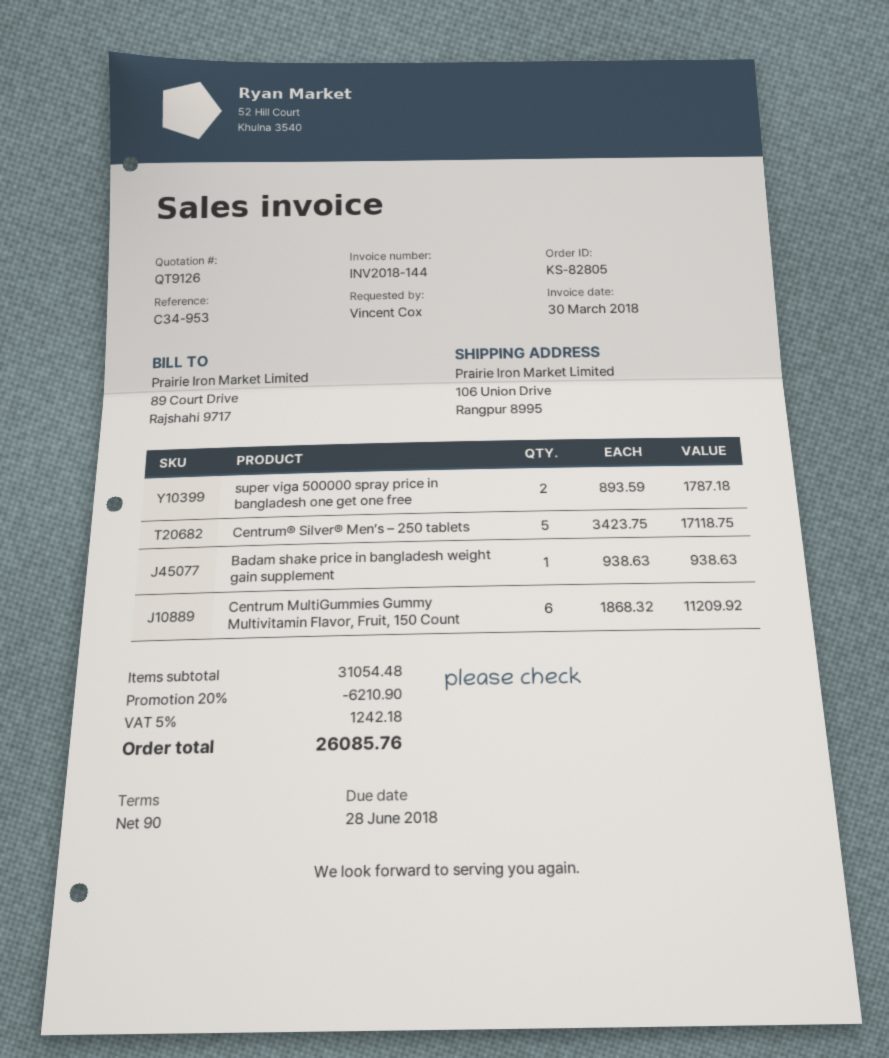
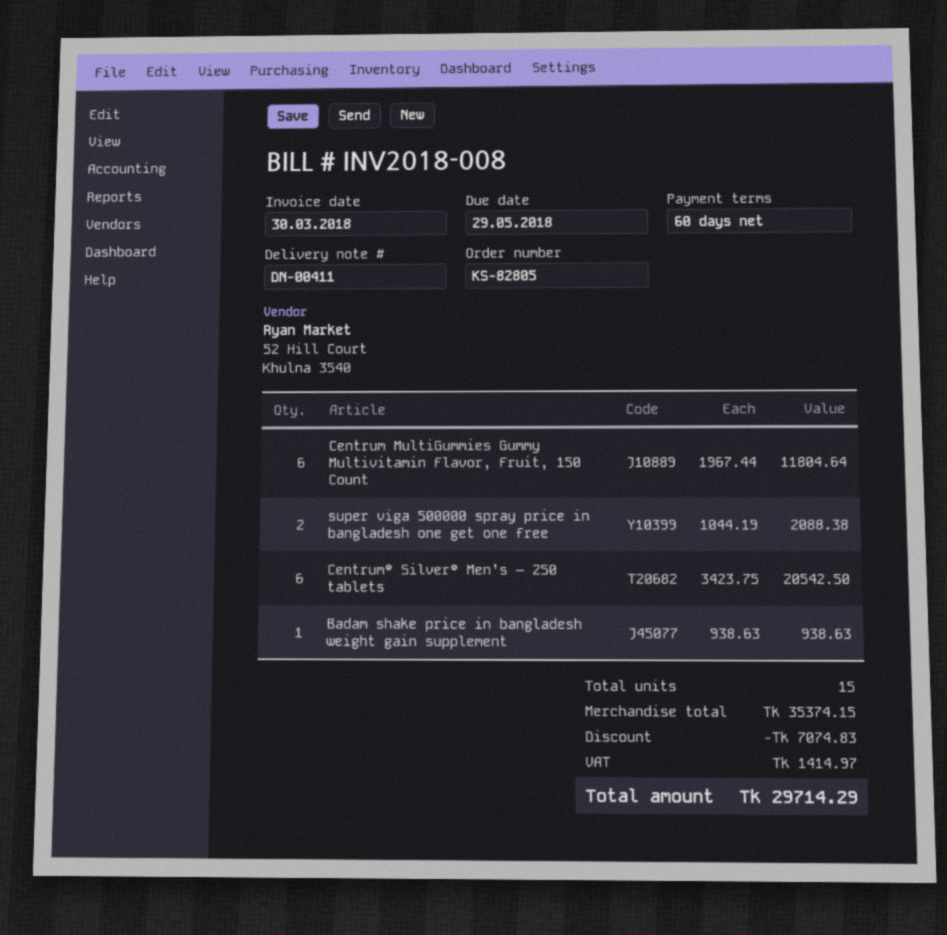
invoice number: INV2018-144 -> INV2018-008
payment terms: 90 days -> 60 days
due date: 2018-06-28 -> 2018-05-29
super viga 500000 spray price in bangladesh one get one free: 2 x 893.59 = 1787.18 -> 2 x 1044.19 = 2088.38
Centrum® Silver® Men’s – 250 tablets: 5 x 3423.75 = 17118.75 -> 6 x 3423.75 = 20542.50
Centrum MultiGummies Gummy Multivitamin Flavor, Fruit, 150 Count: 6 x 1868.32 = 11209.92 -> 6 x 1967.44 = 11804.64
subtotal: 31054.48 -> 35374.15
discount: 6210.90 -> 7074.83
tax: 1242.18 -> 1414.97
total: 26085.76 -> 29714.29

